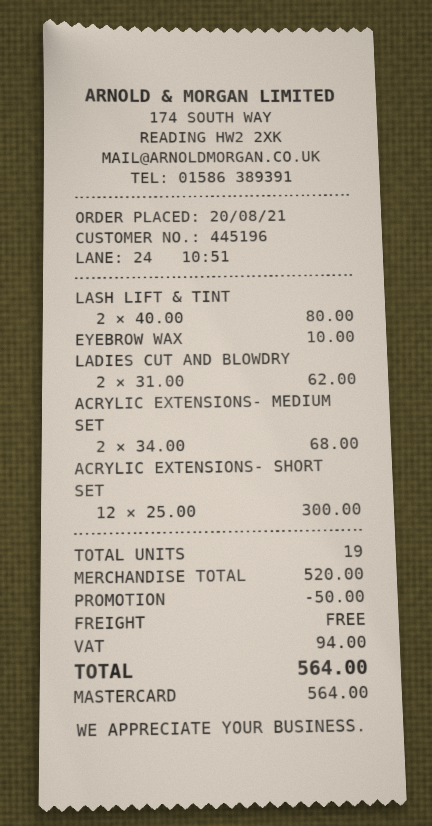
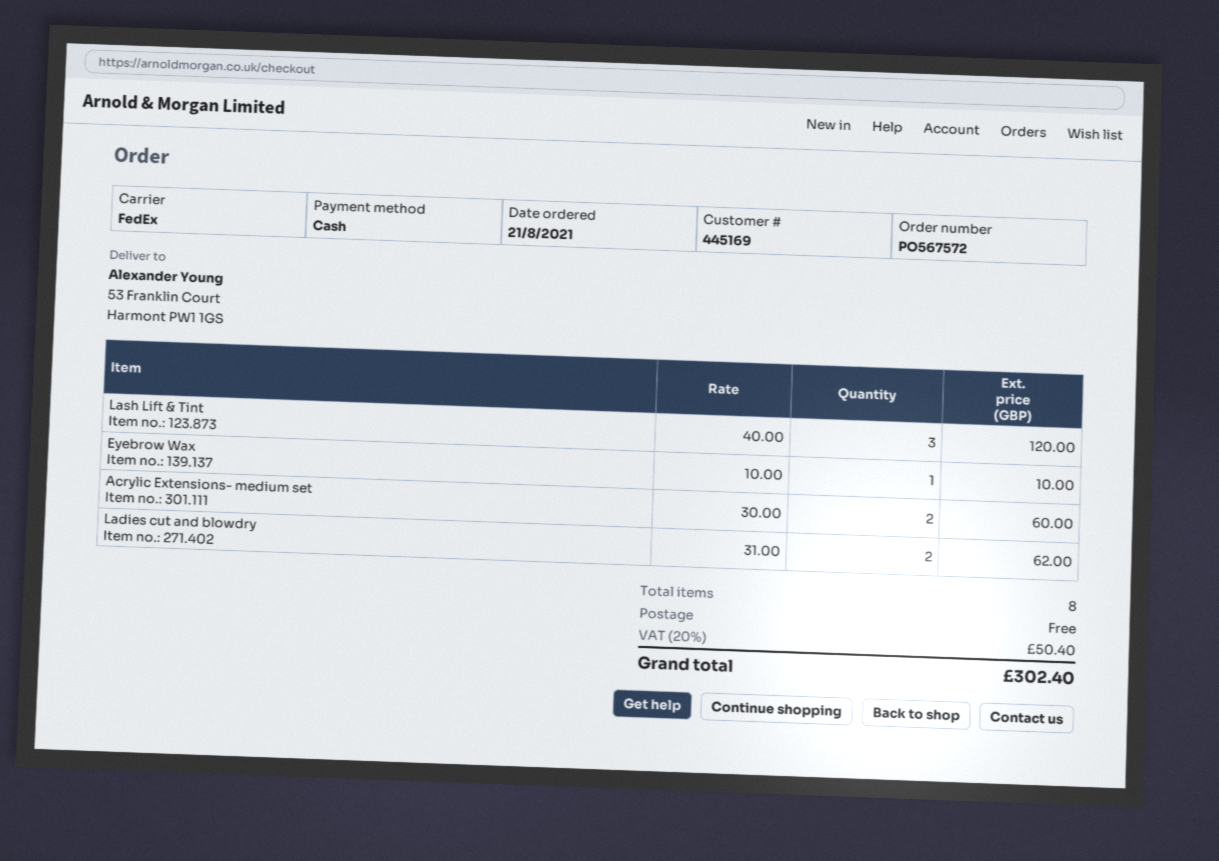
order date: 2021-08-20 -> 2021-08-21
customer number: 445196 -> 445169
payment method: Mastercard -> cash
LASH LIFT & TINT: 2 x 40.00 = 80.00 -> 3 x 40.00 = 120.00
ACRYLIC EXTENSIONS- MEDIUM SET: 2 x 34.00 = 68.00 -> 2 x 30.00 = 60.00
ACRYLIC EXTENSIONS- SHORT SET: 12 x 25.00 = 300.00 -> none
total quantity: 19 -> 8
discount: 50.00 -> none
tax: 94.00 -> 50.40
total: 564.00 -> 302.40

